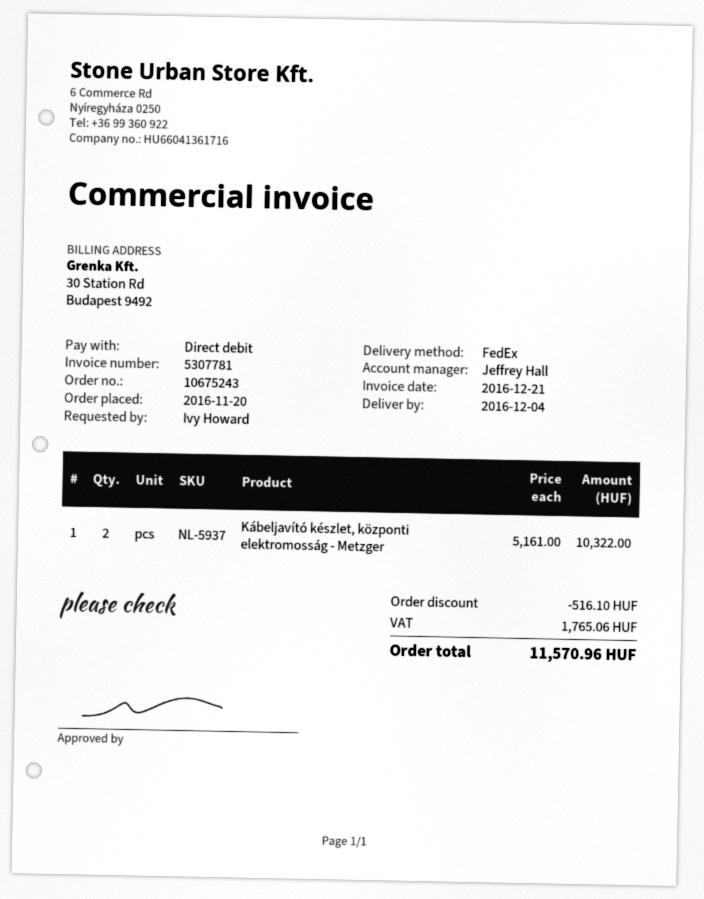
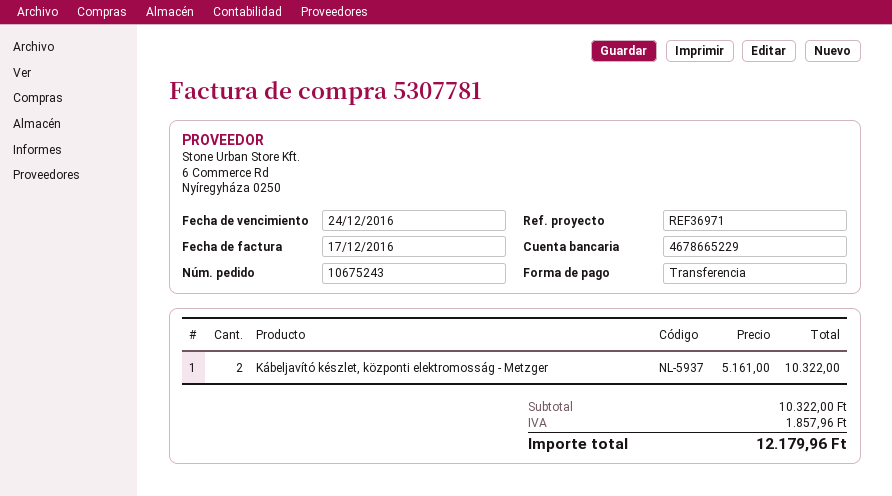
invoice date: 2016-12-21 -> 2016-12-17
payment method: direct debit -> bank transfer
discount: 516.10 -> none
tax: 1765.06 -> 1857.96
total: 11570.96 -> 12179.96

